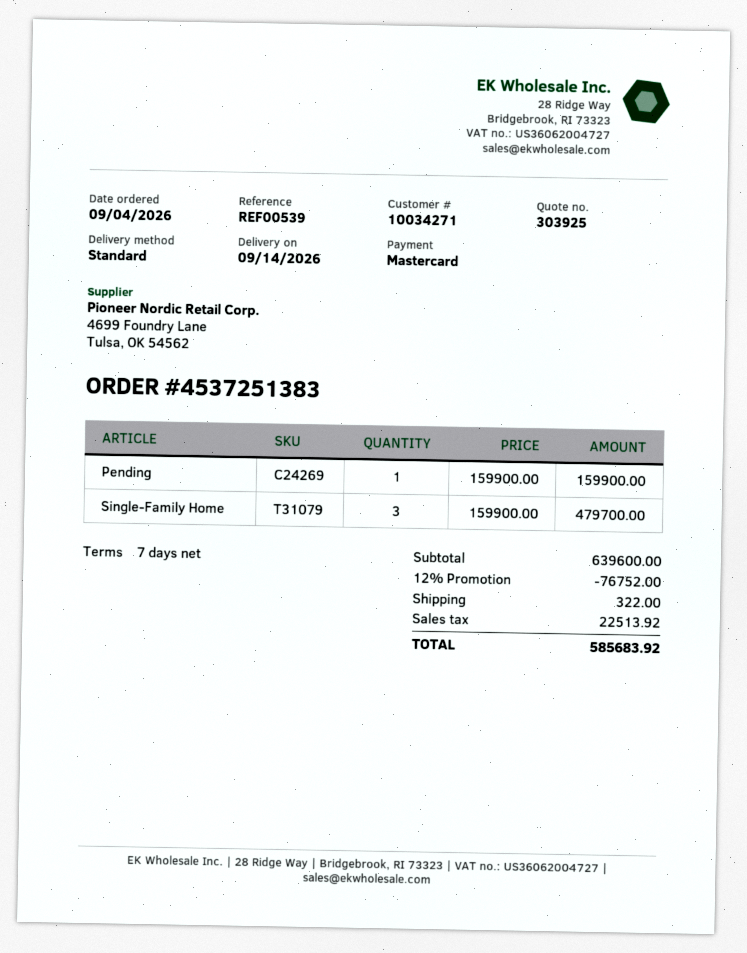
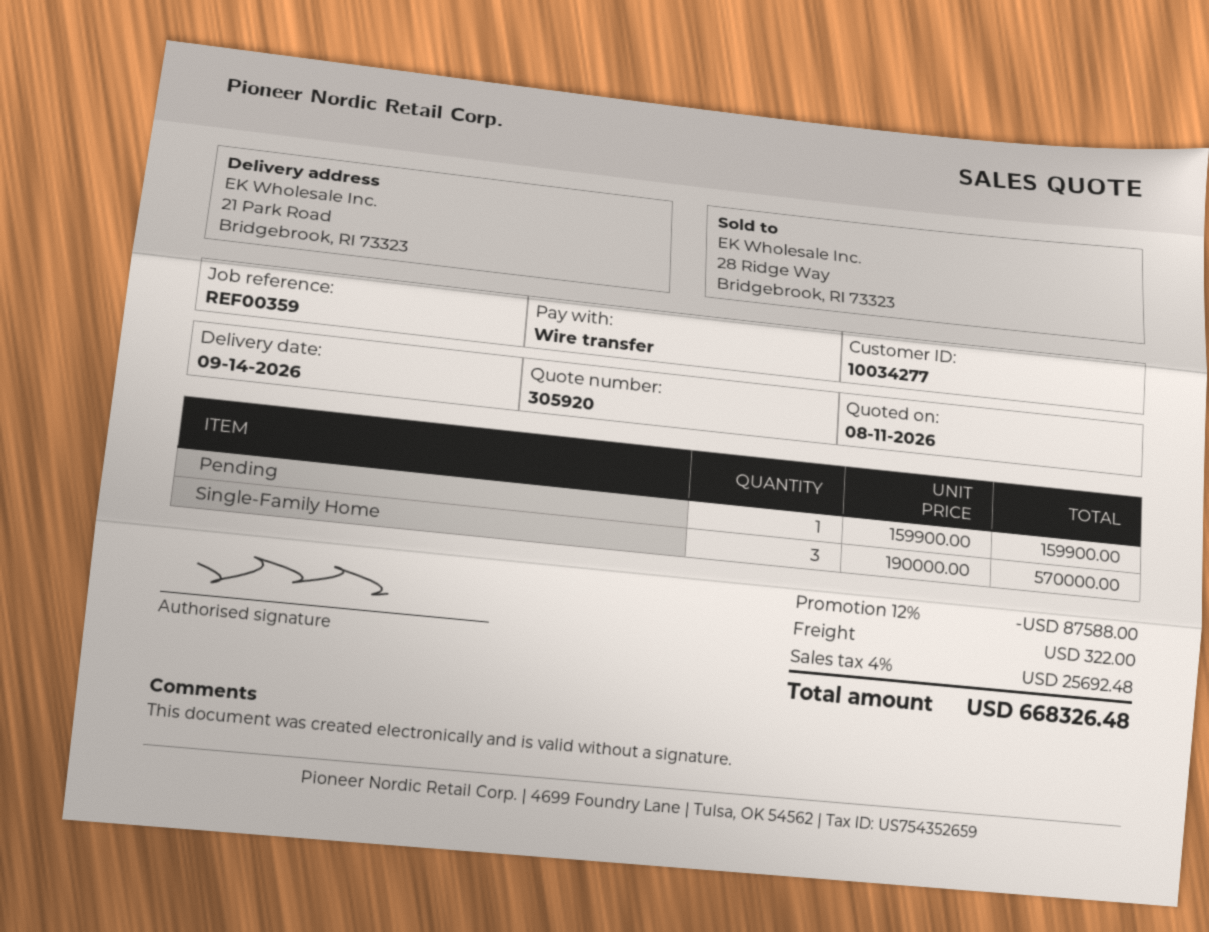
quote number: 303925 -> 305920
customer number: 10034271 -> 10034277
reference: REF00539 -> REF00359
payment method: Mastercard -> bank transfer
Single-Family Home: 3 x 159900.00 = 479700.00 -> 3 x 190000.00 = 570000.00
discount: 12% = 76752.00 -> 12% = 87588.00
tax: 22513.92 -> 25692.48
total: 585683.92 -> 668326.48

